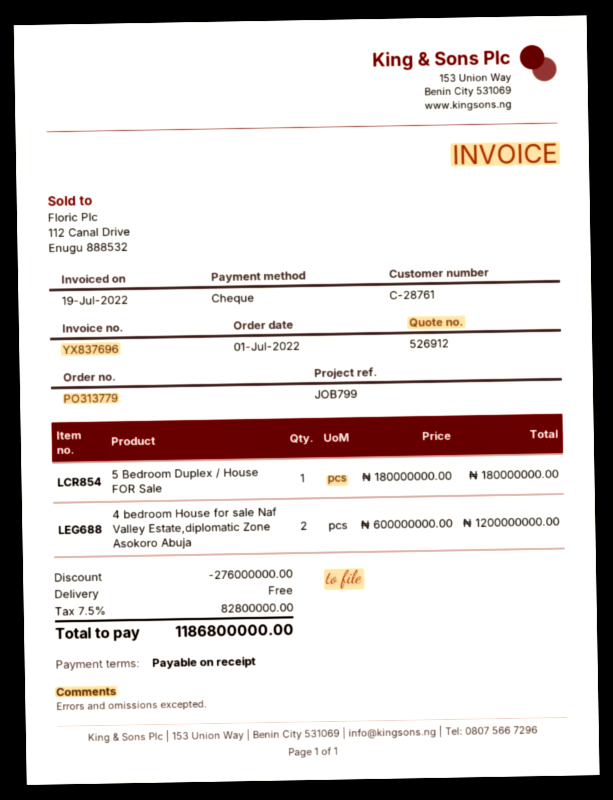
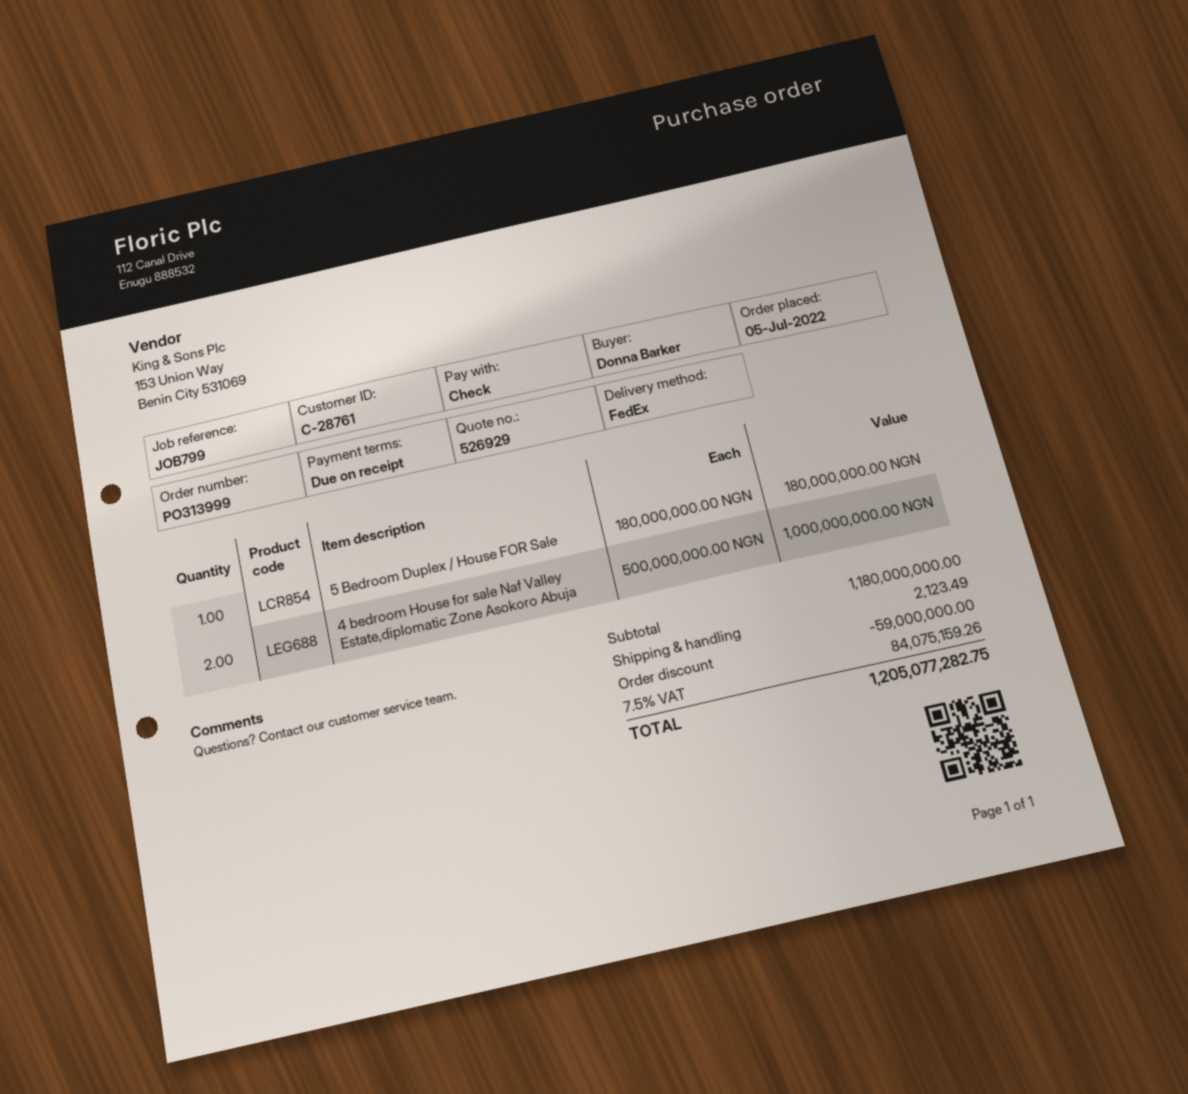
quote number: 526912 -> 526929
order number: PO313779 -> PO313999
order date: 2022-07-01 -> 2022-07-05
4 bedroom House for sale Naf Valley Estate,diplomatic Zone Asokoro Abuja: 2 x 600000000.00 = 1200000000.00 -> 2 x 500000000.00 = 1000000000.00
discount: 276000000.00 -> 59000000.00
shipping: 0.00 -> 2123.49
tax: 7.5% = 82800000.00 -> 7.5% = 84075159.26
total: 1186800000.00 -> 1205077282.75

